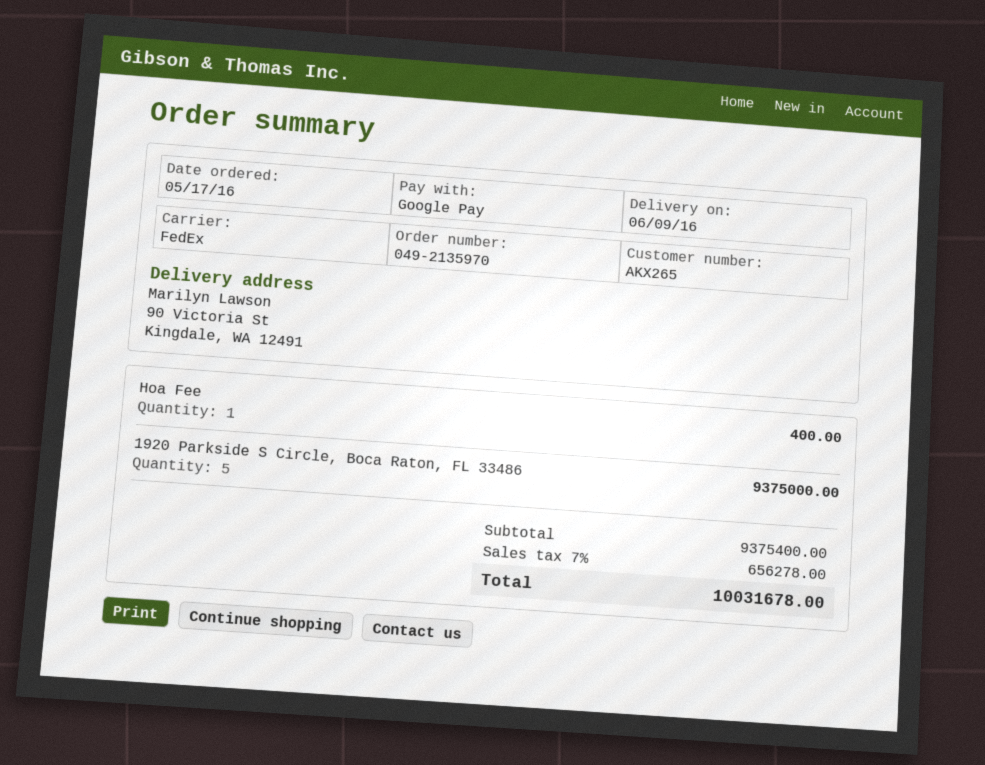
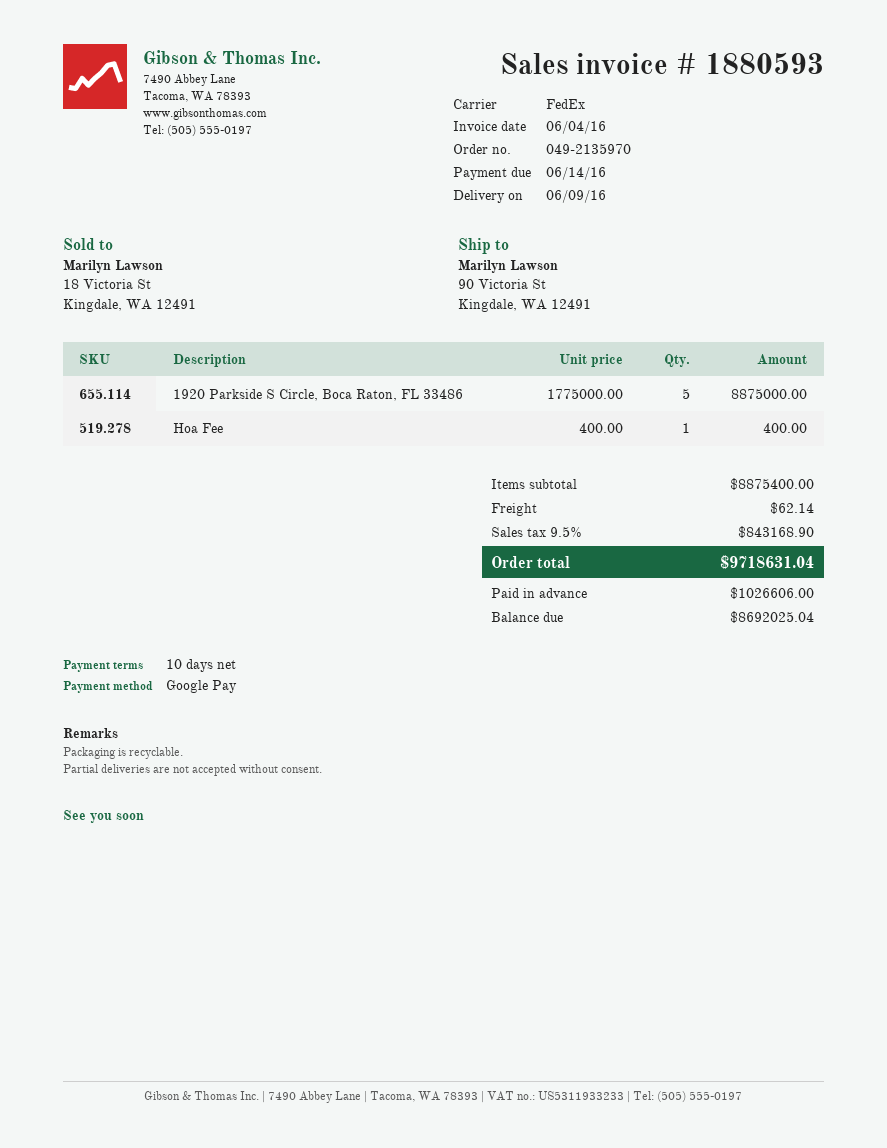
1920 Parkside S Circle, Boca Raton, FL 33486: 5 for 9375000.00 -> 5 for 8875000.00
subtotal: 9375400.00 -> 8875400.00
shipping: none -> 62.14
tax: 7% = 656278.00 -> 9.5% = 843168.90
total: 10031678.00 -> 9718631.04

